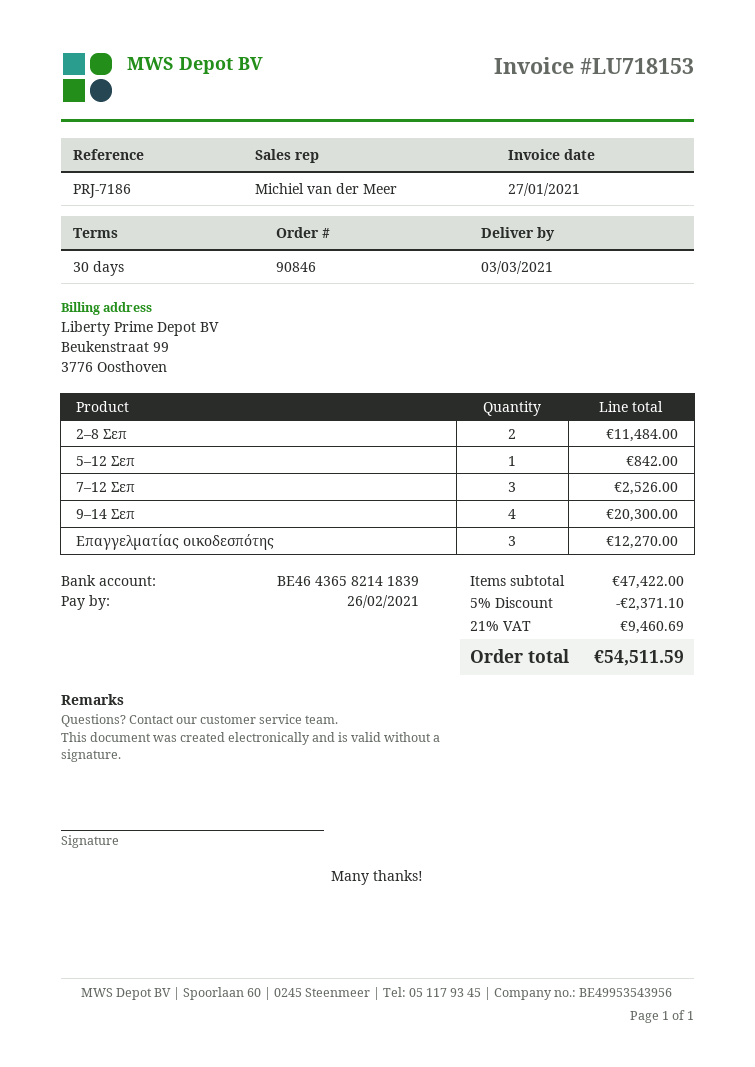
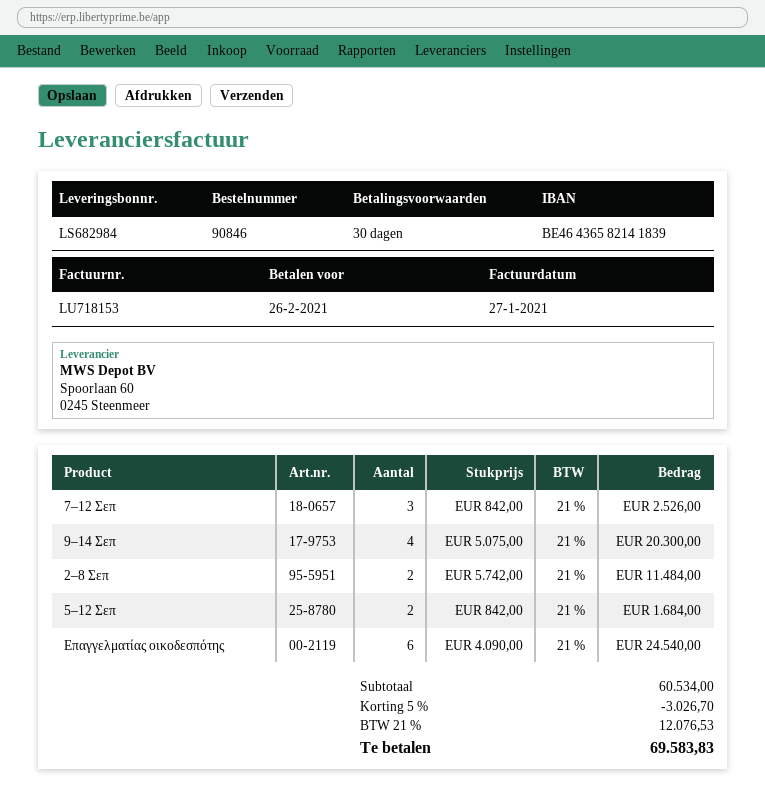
5–12 Σεπ: 1 for 842.00 -> 2 for 1684.00
Επαγγελματίας οικοδεσπότης: 3 for 12270.00 -> 6 for 24540.00
subtotal: 47422.00 -> 60534.00
discount: 5% = 2371.10 -> 5% = 3026.70
tax: 21% = 9460.69 -> 21% = 12076.53
total: 54511.59 -> 69583.83

